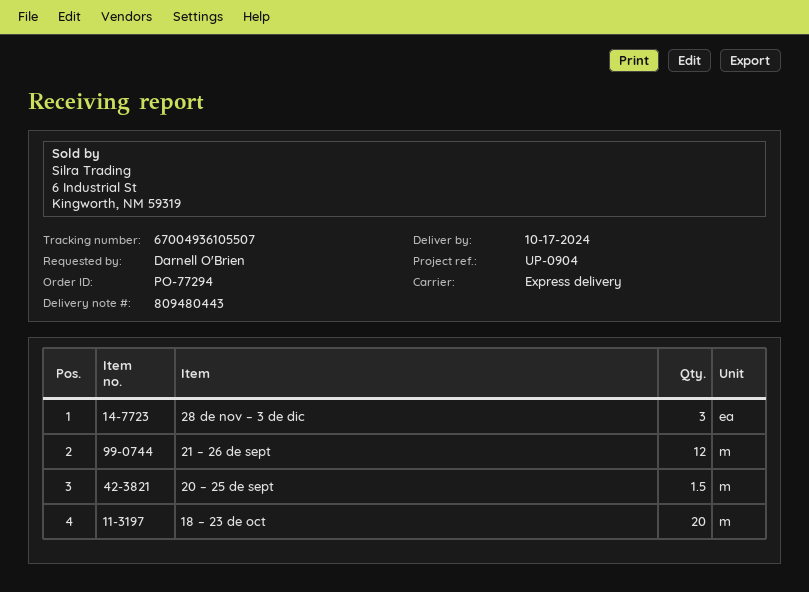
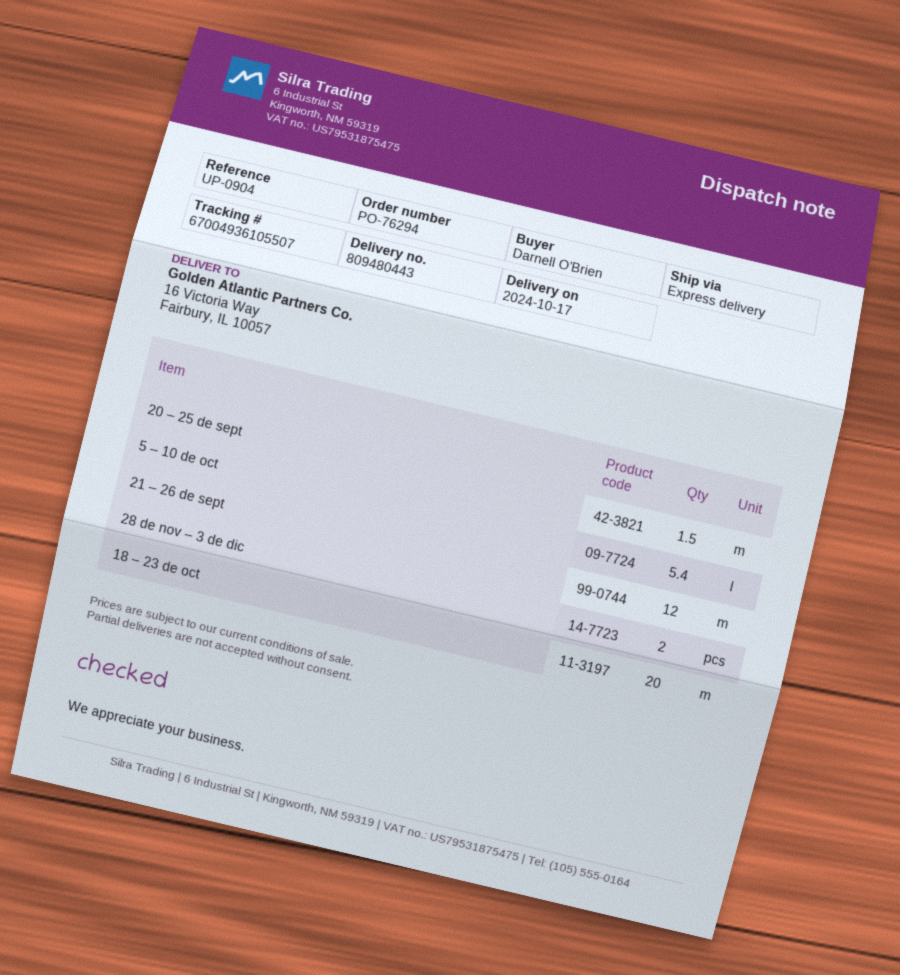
order number: PO-77294 -> PO-76294
28 de nov – 3 de dic: 3 -> 2
5 – 10 de oct: none -> 5.4

